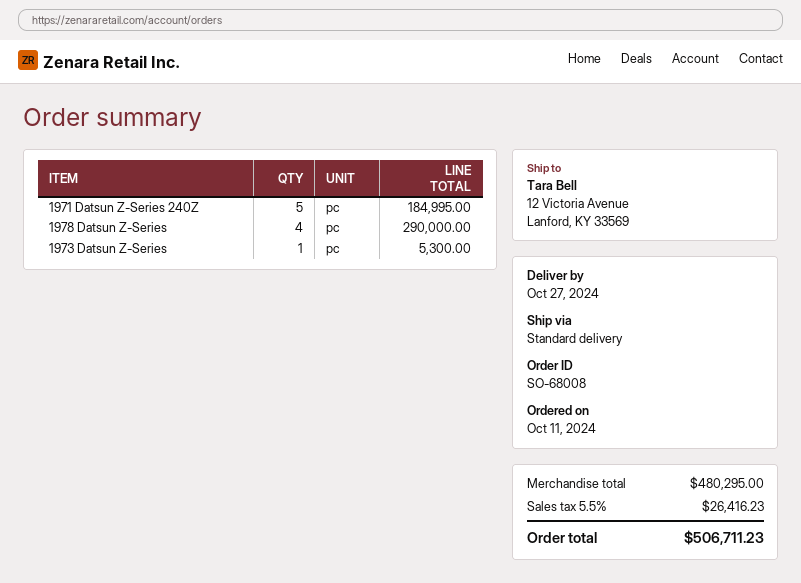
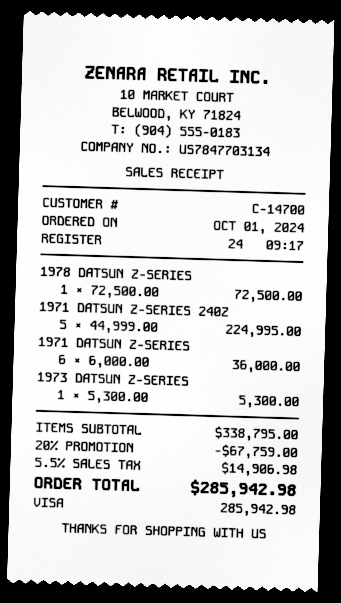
order date: 2024-10-11 -> 2024-10-01
1971 Datsun Z-Series 240Z: 5 for 184995.00 -> 5 for 224995.00
1978 Datsun Z-Series: 4 for 290000.00 -> 1 for 72500.00
1971 DATSUN Z-SERIES: none -> 6 for 36000.00
subtotal: 480295.00 -> 338795.00
discount: none -> 20% = 67759.00
tax: 5.5% = 26416.23 -> 5.5% = 14906.98
total: 506711.23 -> 285942.98

